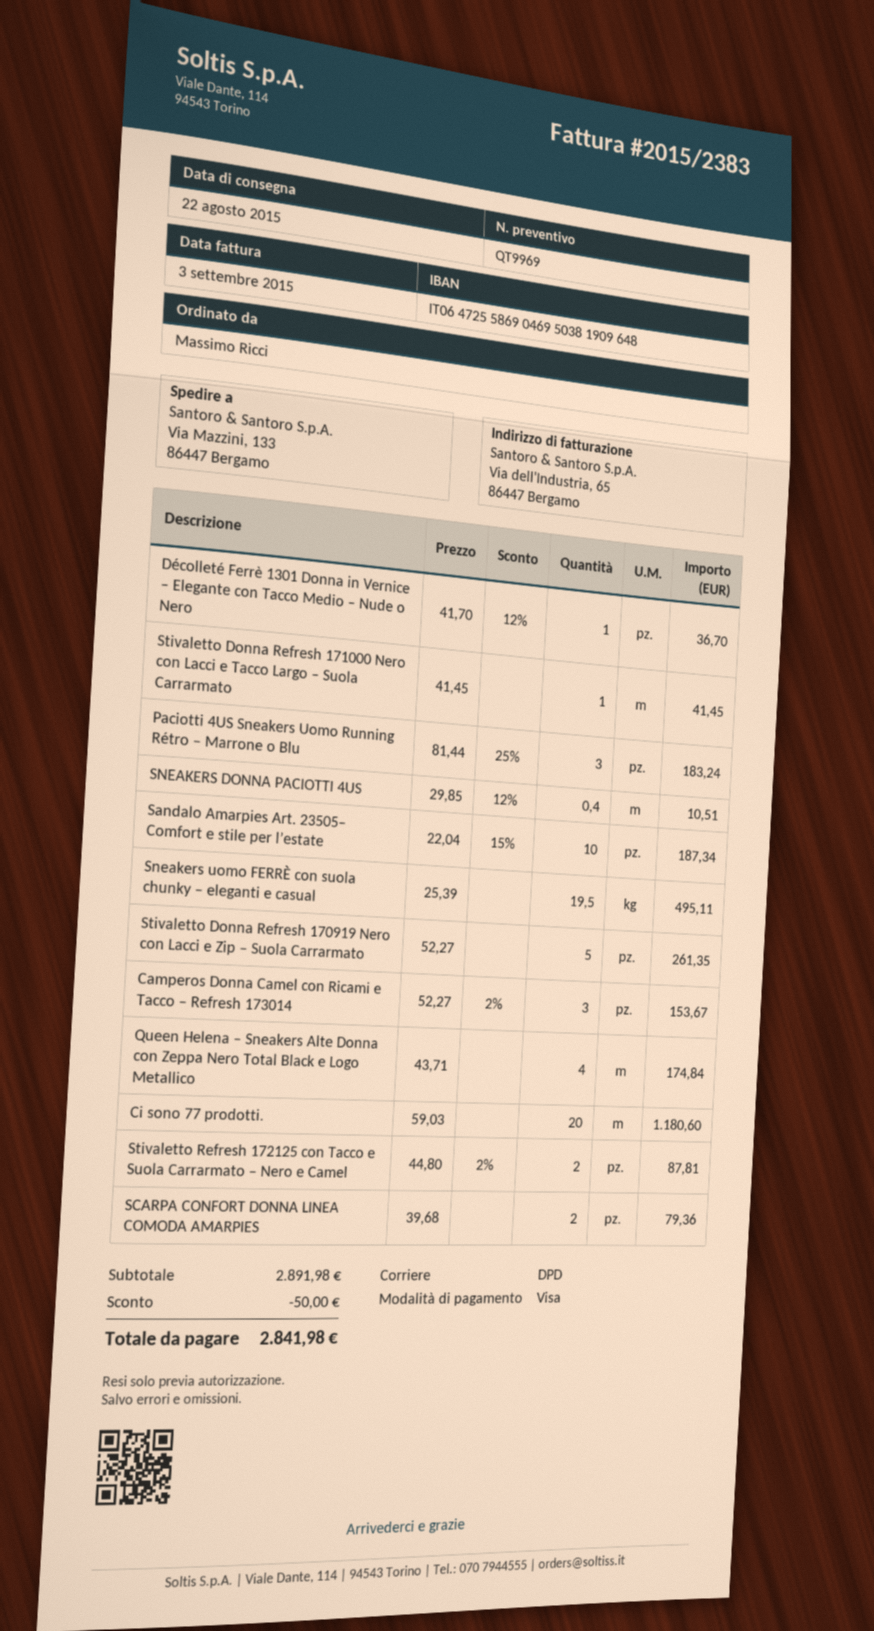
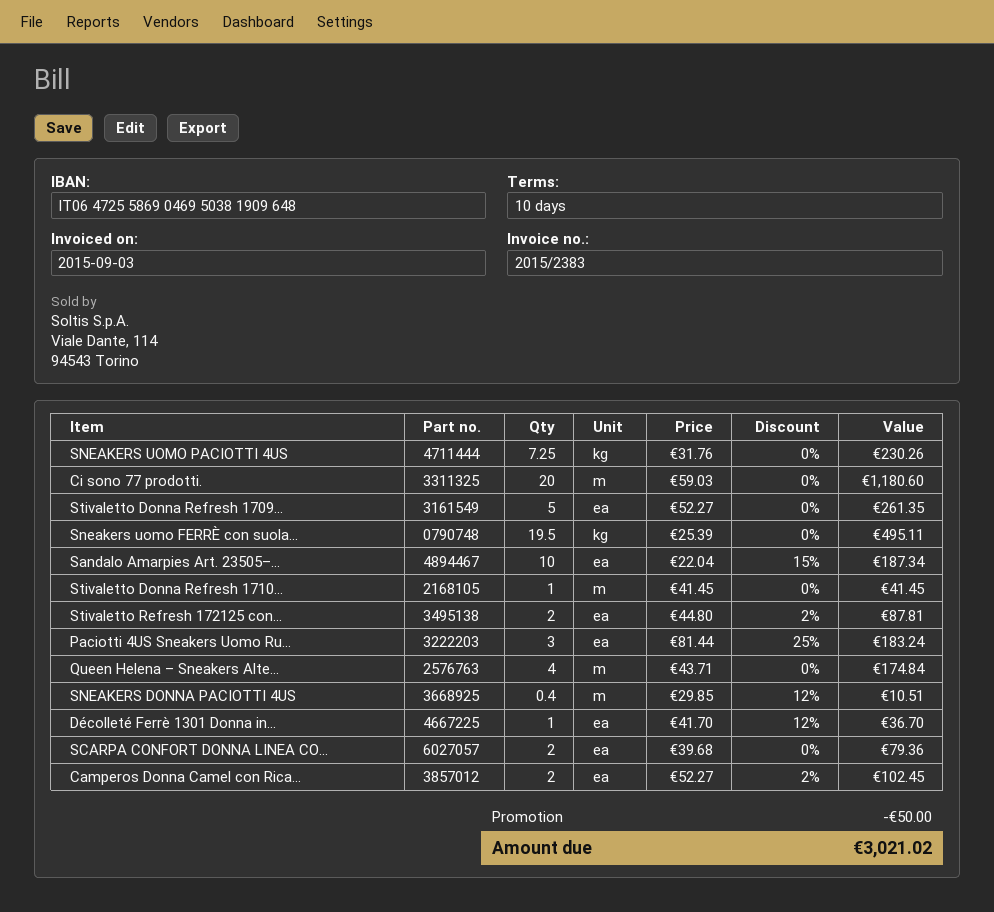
Camperos Donna Camel con Ricami e Tacco – Refresh 173014: 3 x 52.27 - 2% = 153.67 -> 2 x 52.27 - 2% = 102.45
SNEAKERS UOMO PACIOTTI 4US: none -> 7.25 x 31.76 = 230.26
total: 2841.98 -> 3021.02

